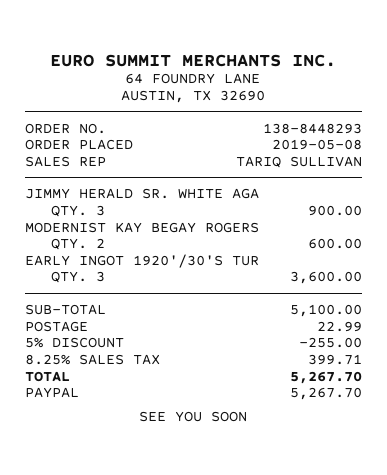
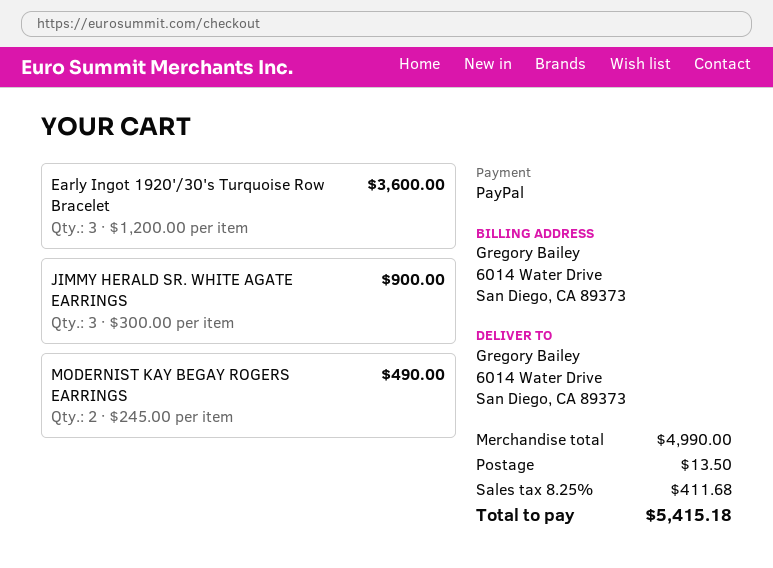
MODERNIST KAY BEGAY ROGERS: 2 for 600.00 -> 2 for 490.00
subtotal: 5100.00 -> 4990.00
discount: 5% = 255.00 -> none
shipping: 22.99 -> 13.50
tax: 8.25% = 399.71 -> 8.25% = 411.68
total: 5267.70 -> 5415.18

